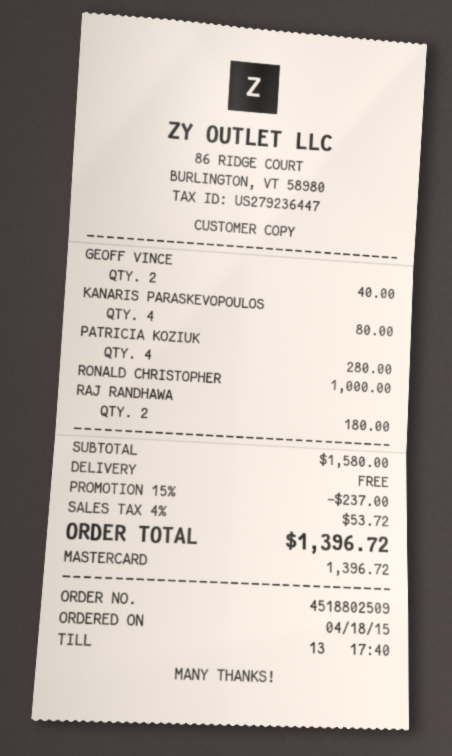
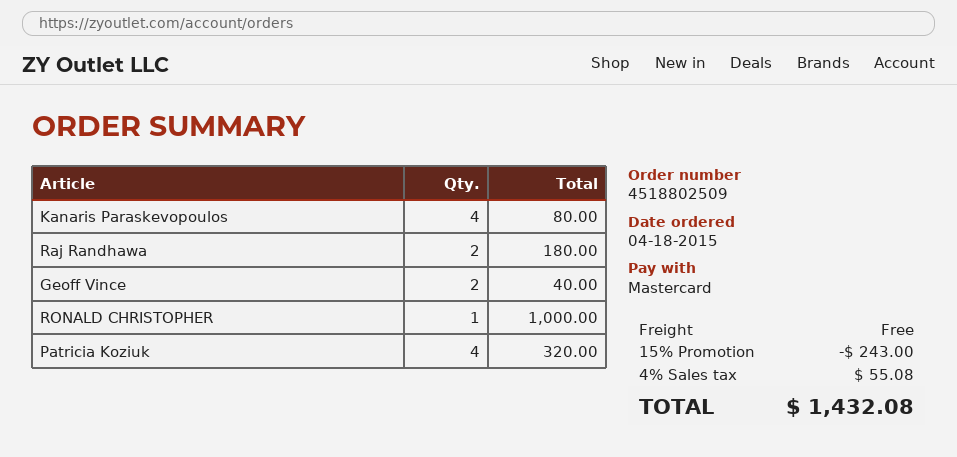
PATRICIA KOZIUK: 4 for 280.00 -> 4 for 320.00
discount: 15% = 237.00 -> 15% = 243.00
tax: 4% = 53.72 -> 4% = 55.08
total: 1396.72 -> 1432.08

